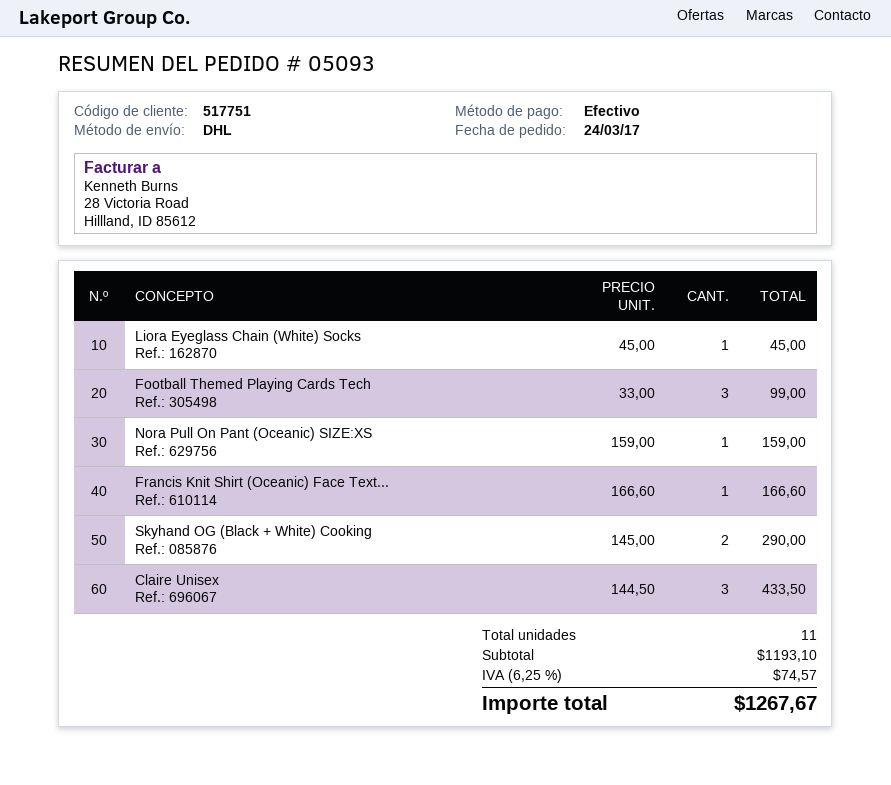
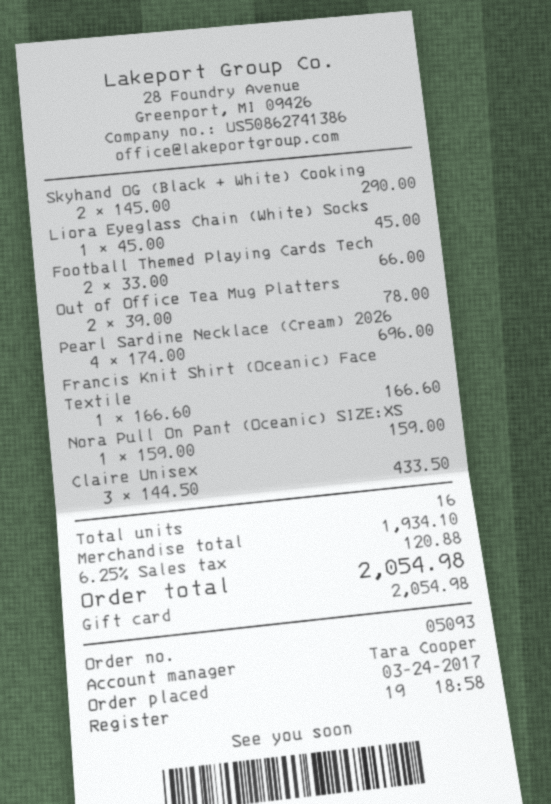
payment method: cash -> gift card
Football Themed Playing Cards Tech: 3 x 33.00 = 99.00 -> 2 x 33.00 = 66.00
Out of Office Tea Mug Platters: none -> 2 x 39.00 = 78.00
Pearl Sardine Necklace (Cream) 2026: none -> 4 x 174.00 = 696.00
total quantity: 11 -> 16
subtotal: 1193.10 -> 1934.10
tax: 6.25% = 74.57 -> 6.25% = 120.88
total: 1267.67 -> 2054.98

